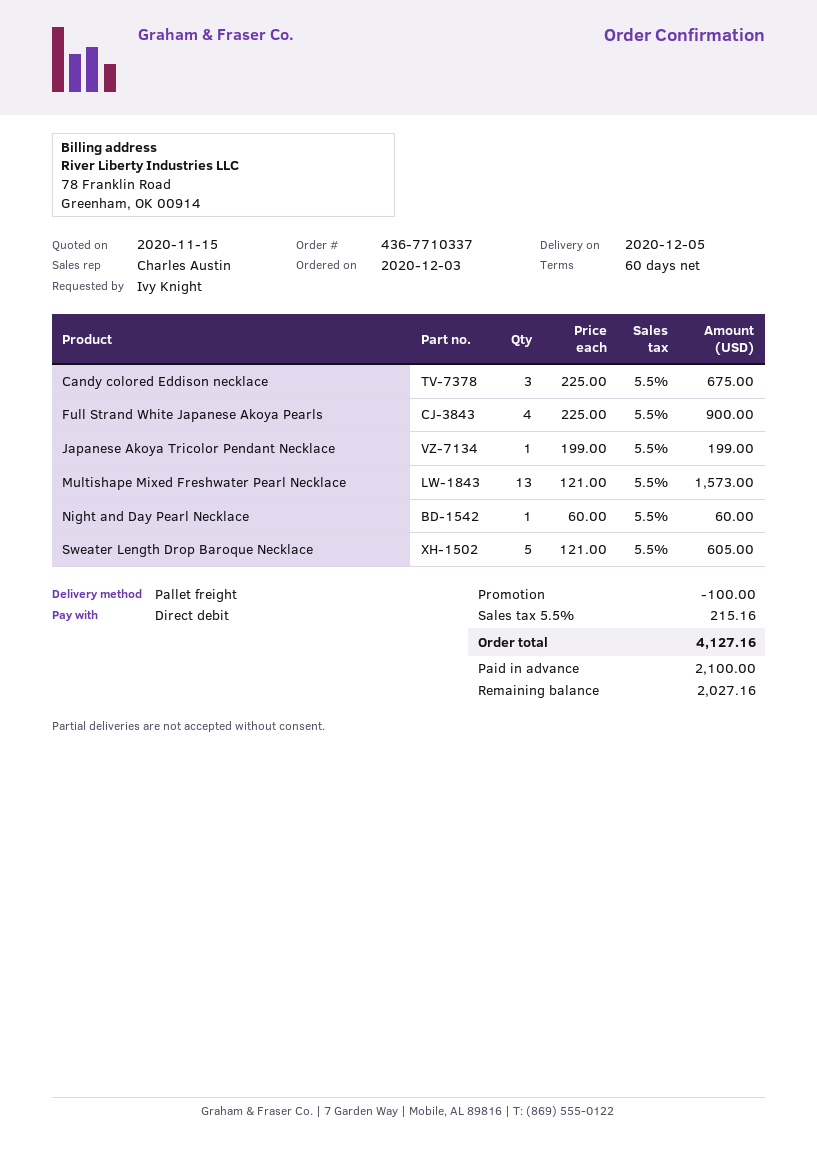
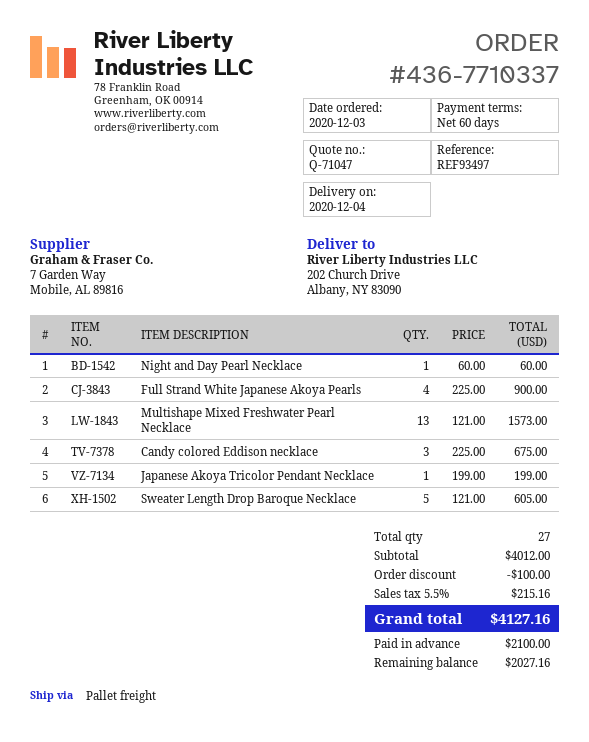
delivery date: 2020-12-05 -> 2020-12-04

